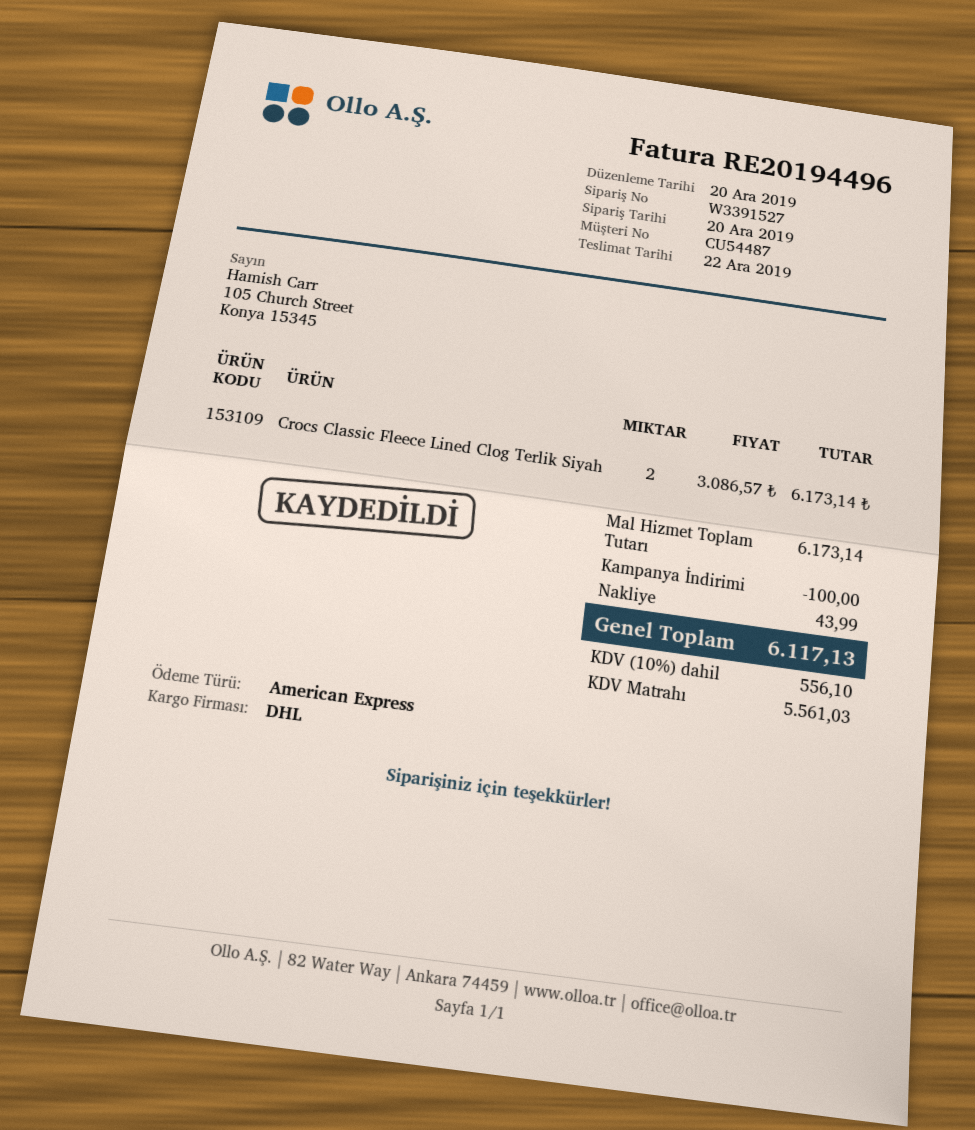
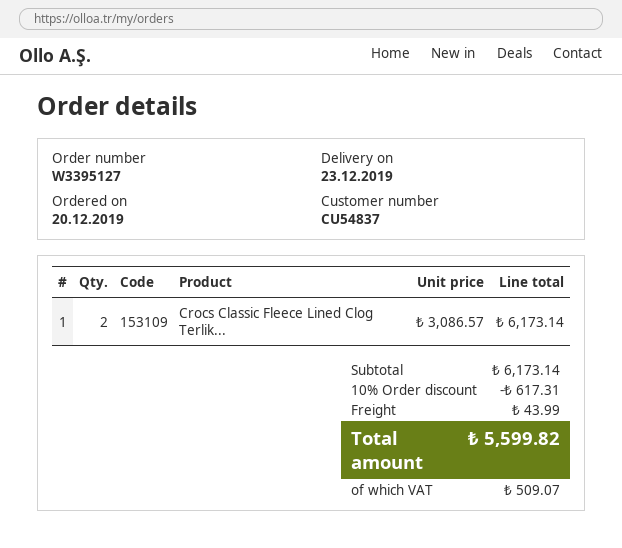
order number: W3391527 -> W3395127
delivery date: 2019-12-22 -> 2019-12-23
customer number: CU54487 -> CU54837
discount: 100.00 -> 617.31
tax: 556.10 -> 509.07
total: 6117.13 -> 5599.82

